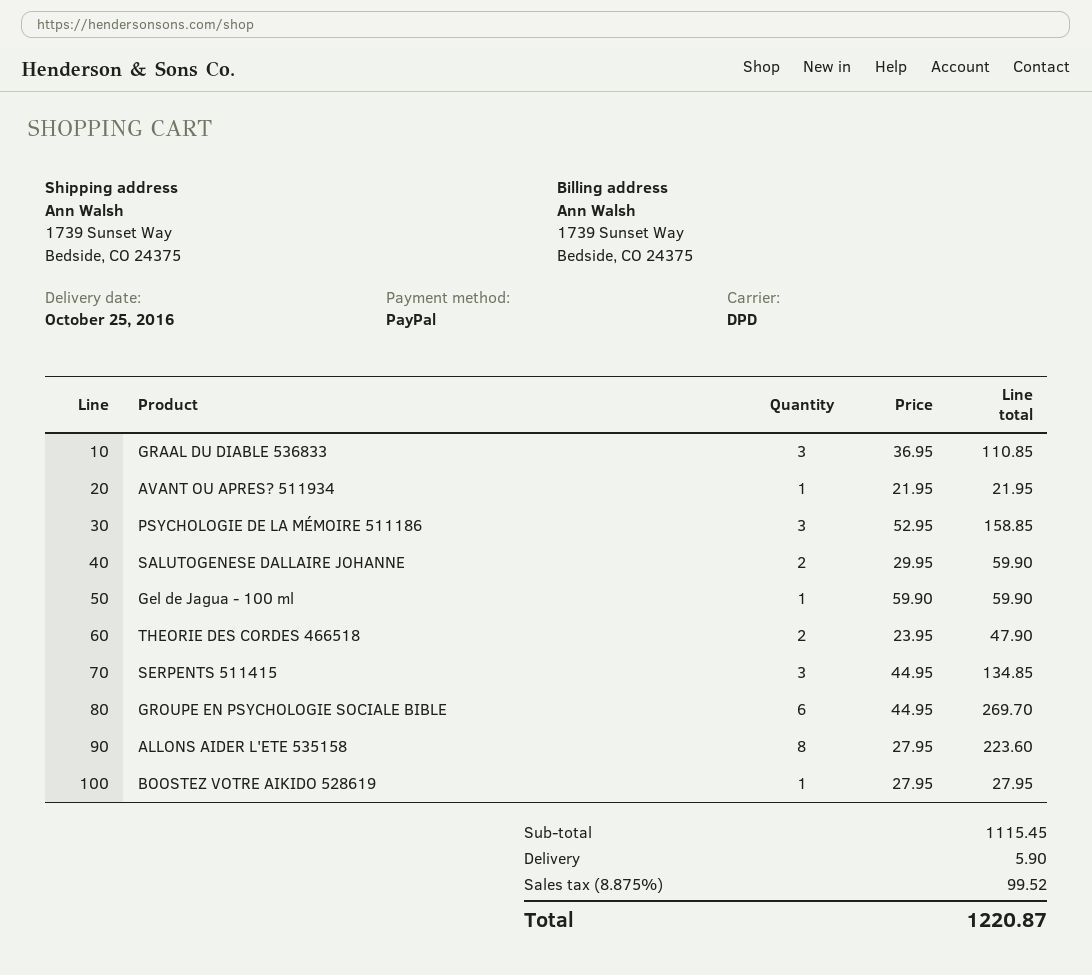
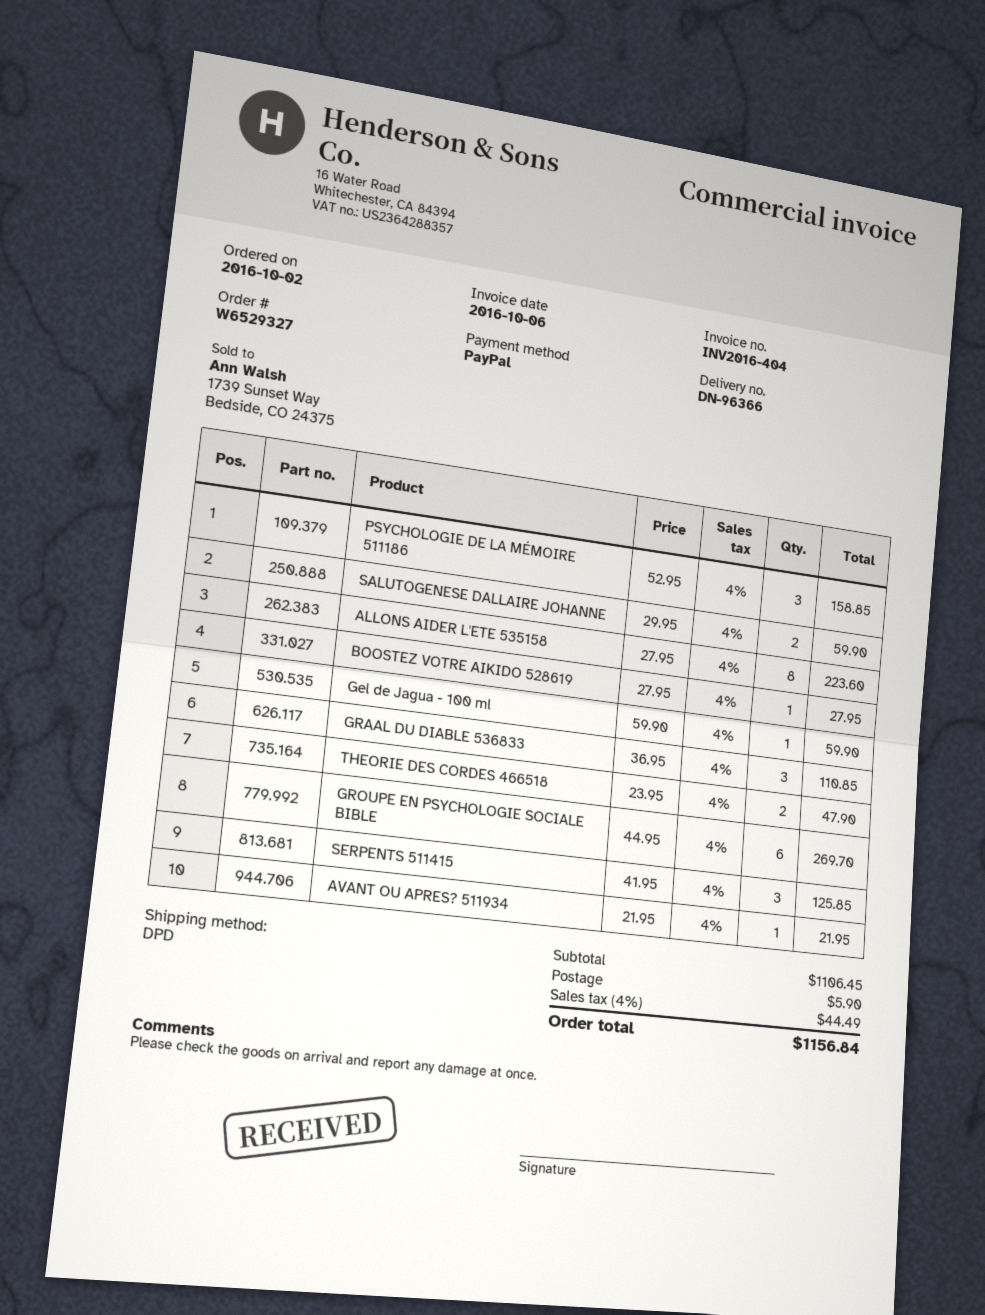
SERPENTS 511415: 3 x 44.95 = 134.85 -> 3 x 41.95 = 125.85
subtotal: 1115.45 -> 1106.45
tax: 8.875% = 99.52 -> 4% = 44.49
total: 1220.87 -> 1156.84

